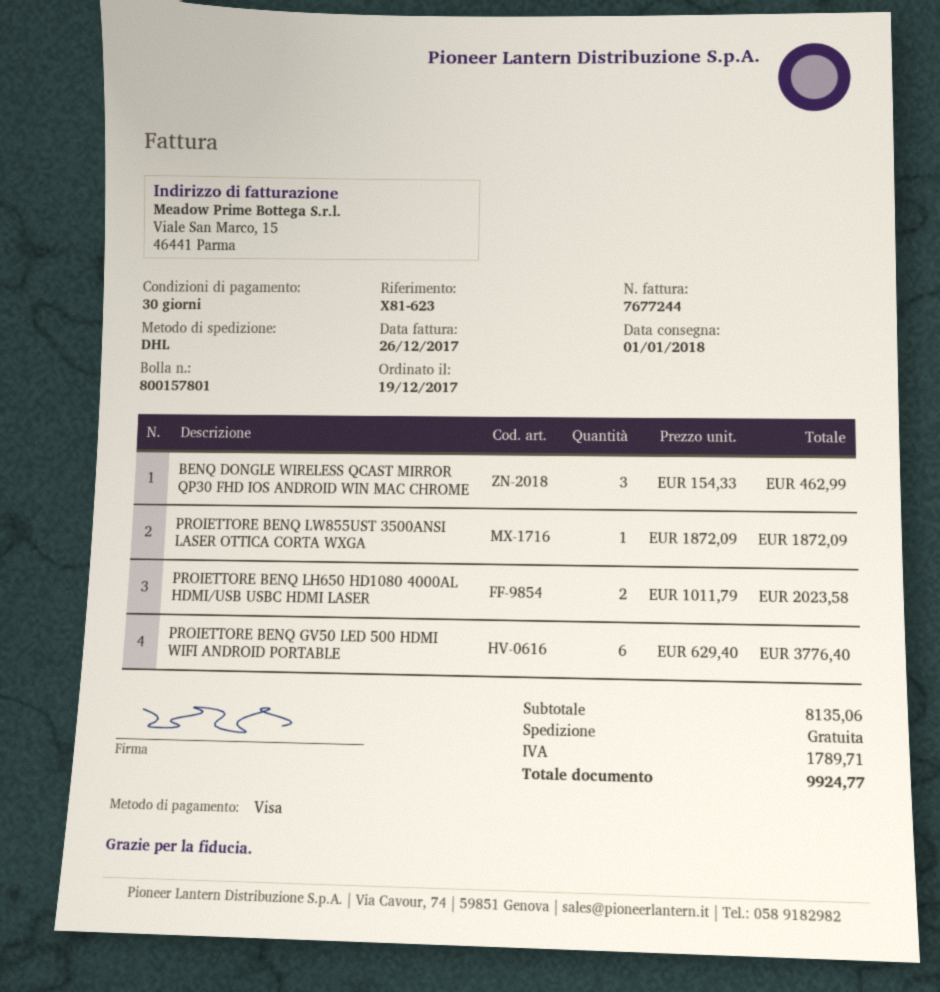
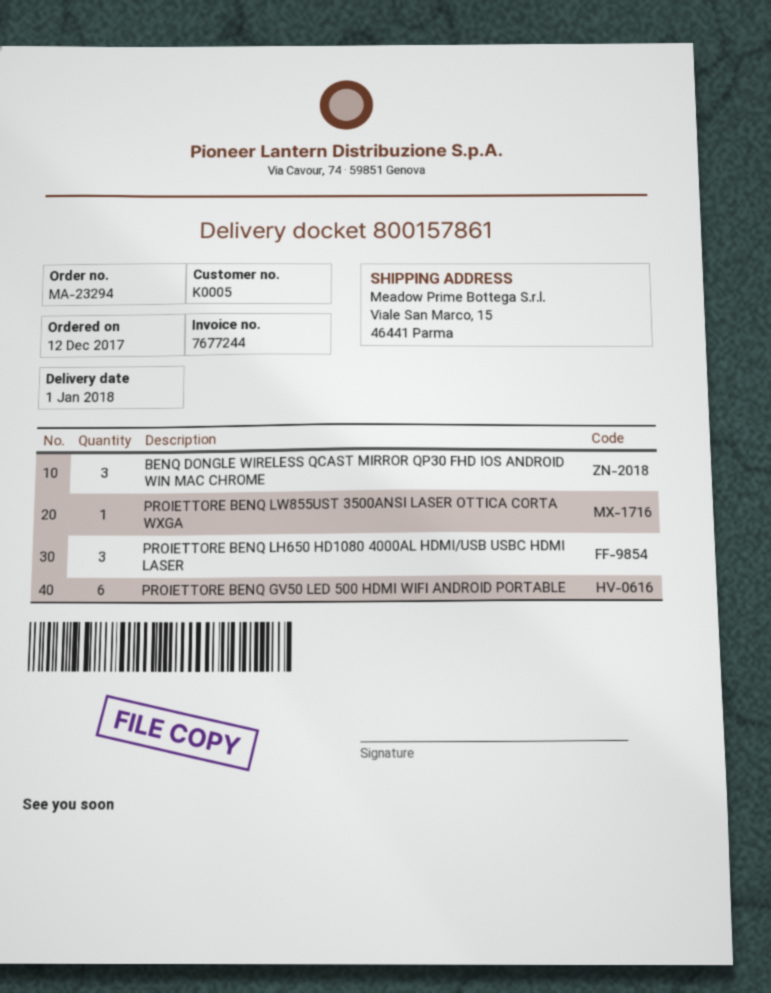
order date: 2017-12-19 -> 2017-12-12
delivery note number: 800157801 -> 800157861
PROIETTORE BENQ LH650 HD1080 4000AL HDMI/USB USBC HDMI LASER: 2 -> 3

